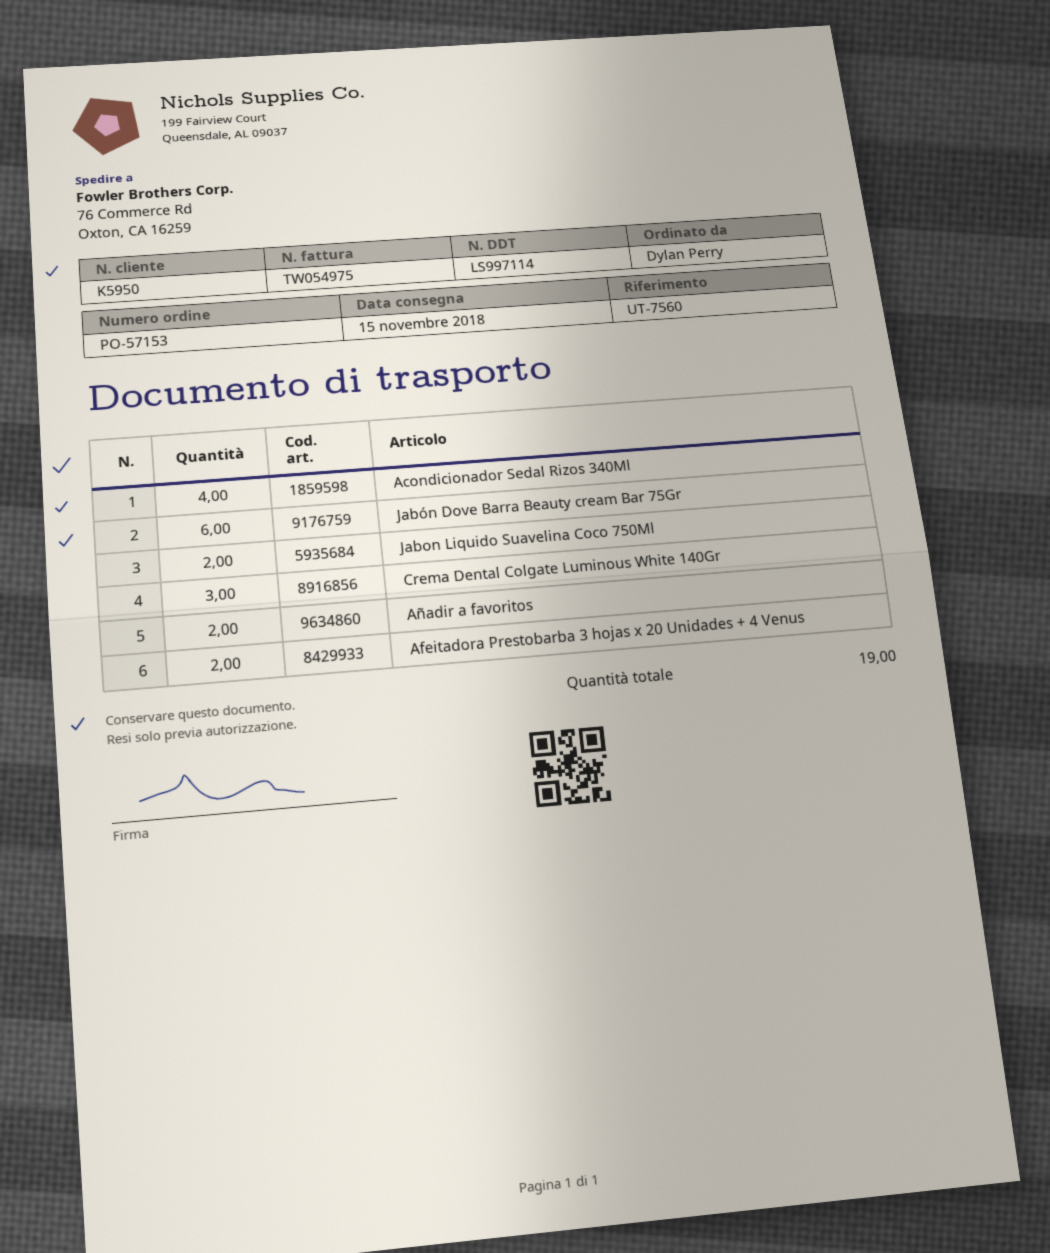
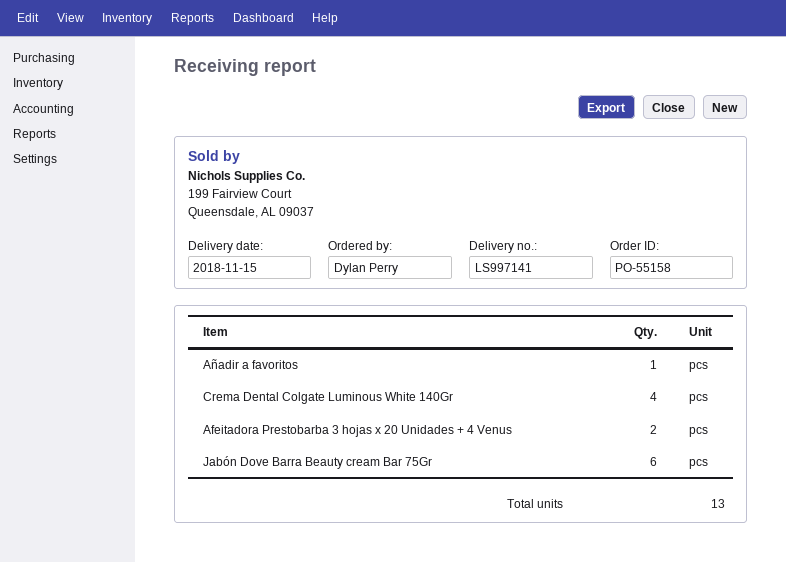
order number: PO-57153 -> PO-55158
delivery note number: LS997114 -> LS997141
Acondicionador Sedal Rizos 340Ml: 4 -> none
Jabon Liquido Suavelina Coco 750Ml: 2 -> none
Crema Dental Colgate Luminous White 140Gr: 3 -> 4
Añadir a favoritos: 2 -> 1
total quantity: 19 -> 13

